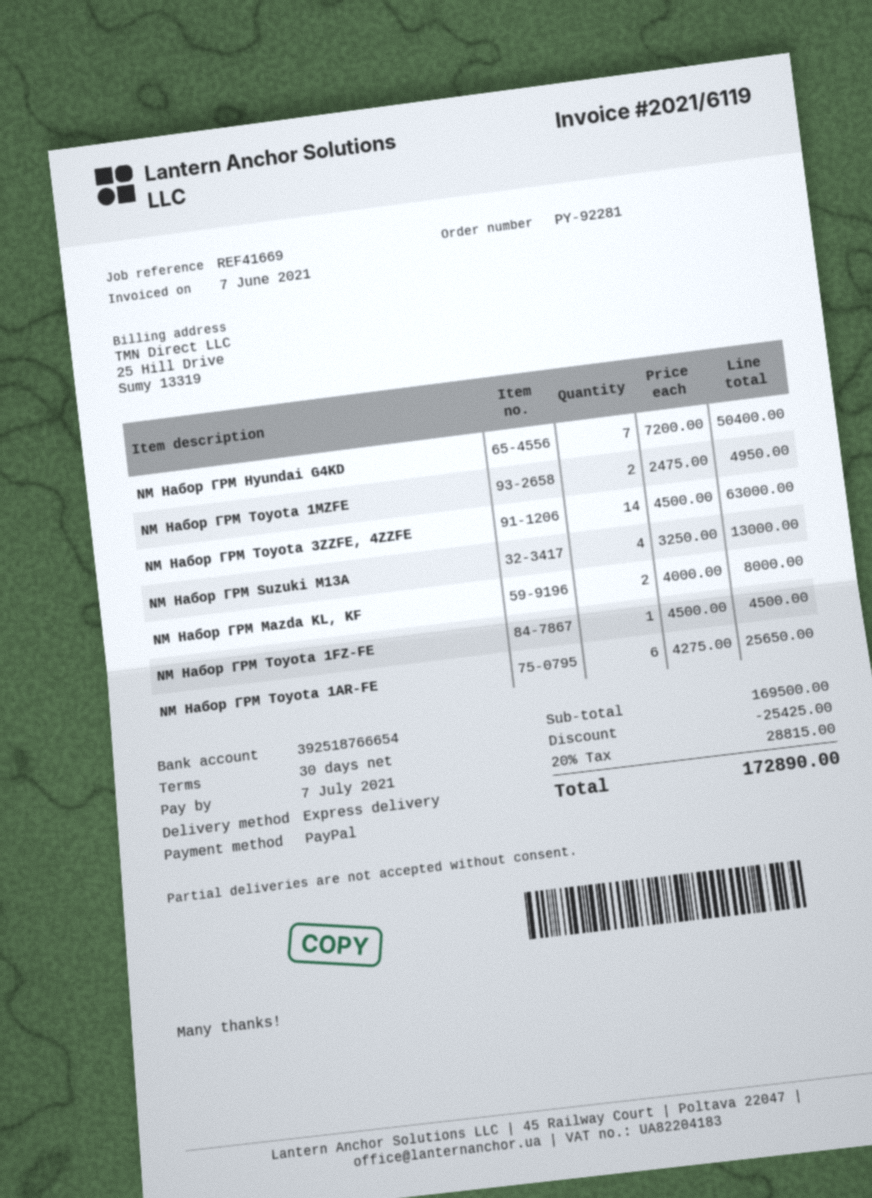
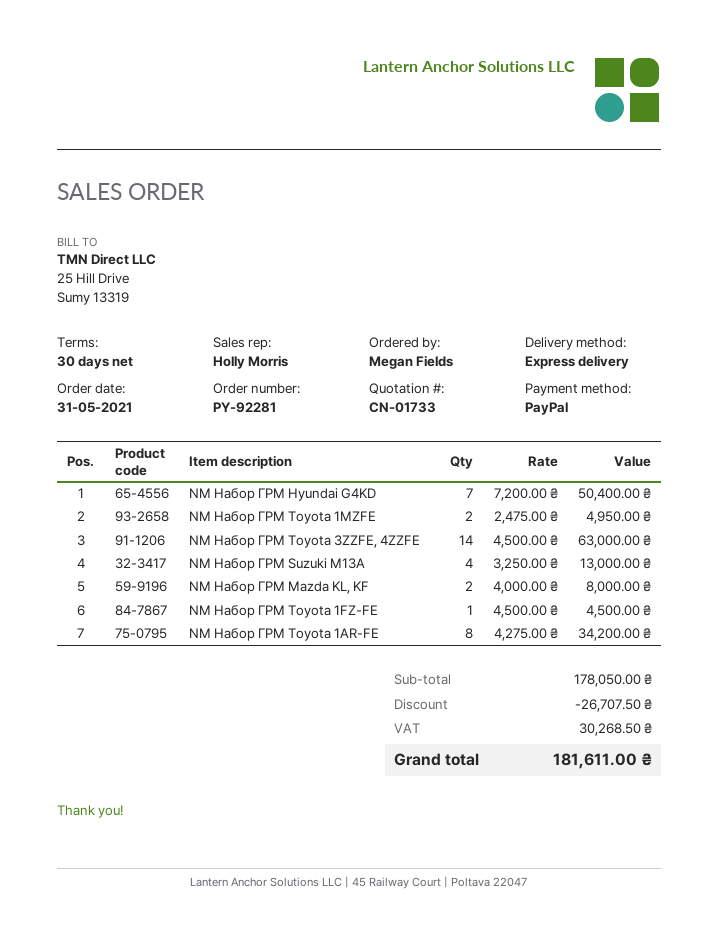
NM Набор ГРМ Toyota 1AR-FE: 6 x 4275.00 = 25650.00 -> 8 x 4275.00 = 34200.00
subtotal: 169500.00 -> 178050.00
discount: 25425.00 -> 26707.50
tax: 28815.00 -> 30268.50
total: 172890.00 -> 181611.00

